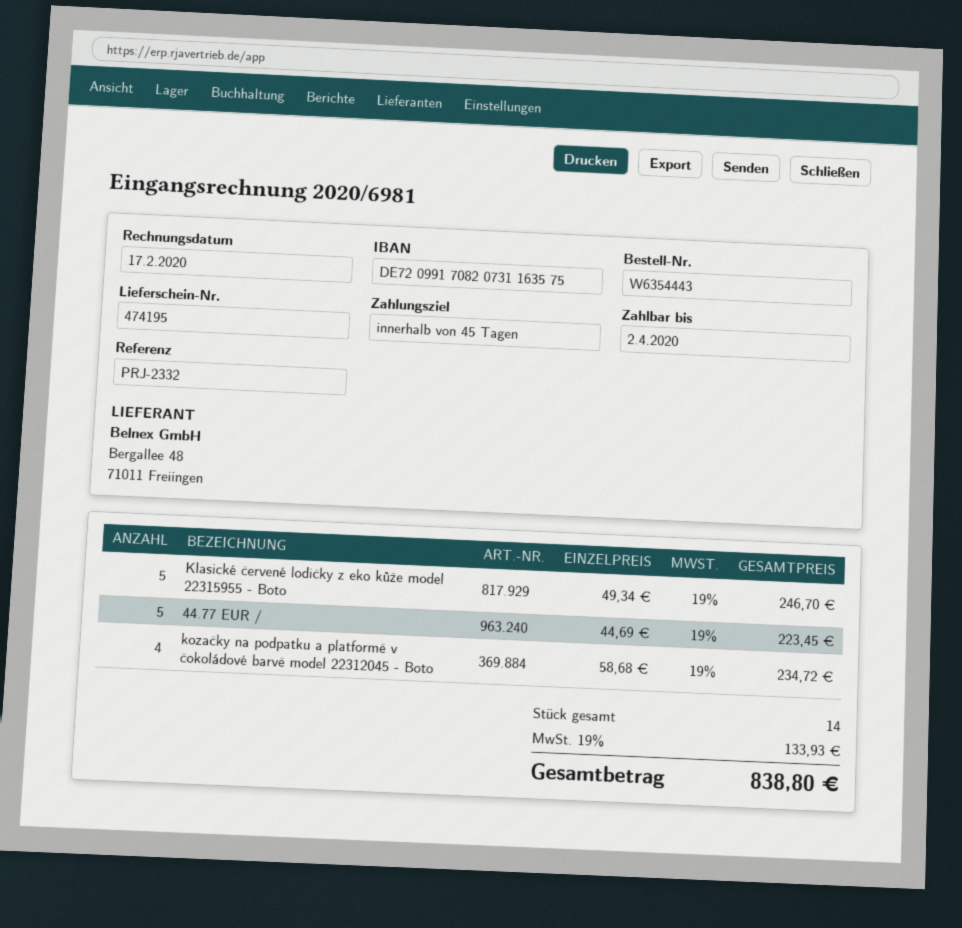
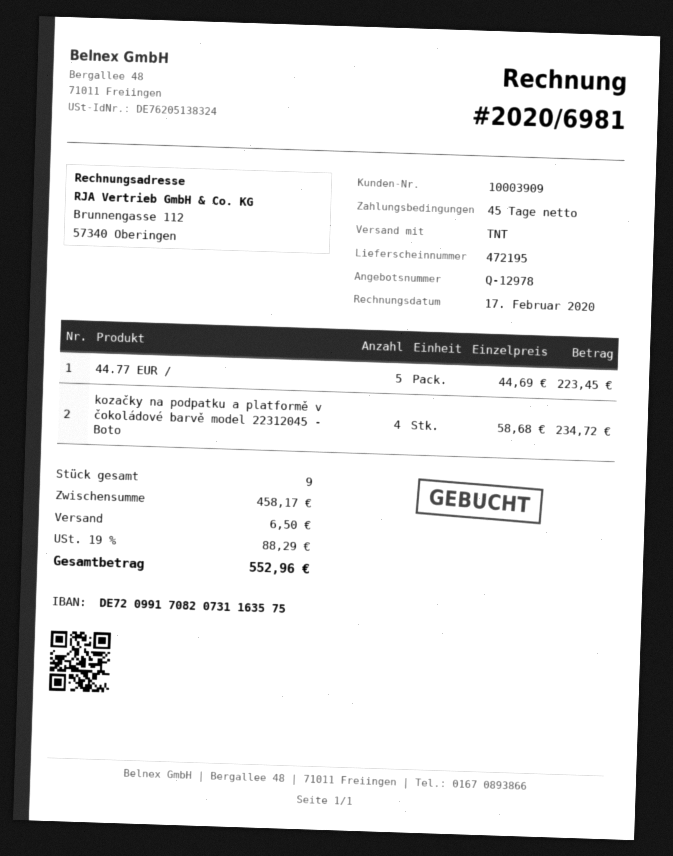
delivery note number: 474195 -> 472195
Klasické červené lodičky z eko kůže model 22315955 - Boto: 5 x 49.34 = 246.70 -> none
total quantity: 14 -> 9
shipping: none -> 6.50
tax: 19% = 133.93 -> 19% = 88.29
total: 838.80 -> 552.96

